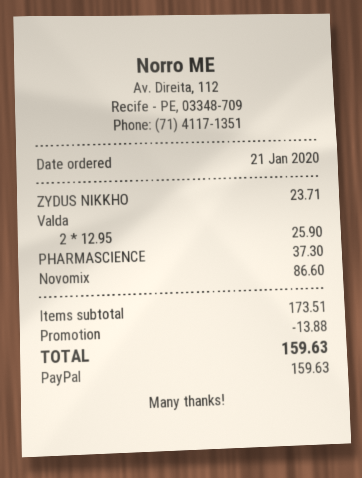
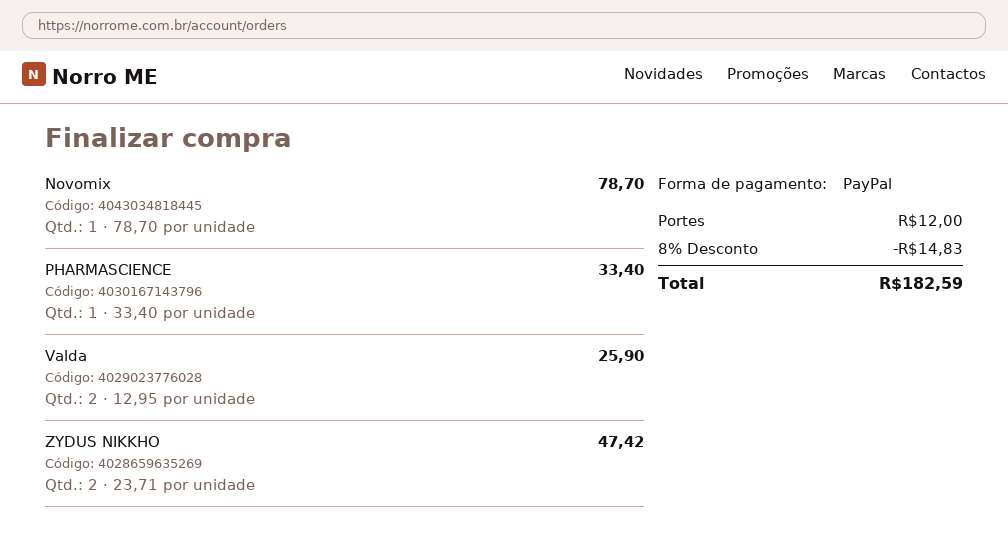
ZYDUS NIKKHO: 1 x 23.71 = 23.71 -> 2 x 23.71 = 47.42
PHARMASCIENCE: 1 x 37.30 = 37.30 -> 1 x 33.40 = 33.40
Novomix: 1 x 86.60 = 86.60 -> 1 x 78.70 = 78.70
discount: 13.88 -> 14.83
shipping: none -> 12.00
total: 159.63 -> 182.59

